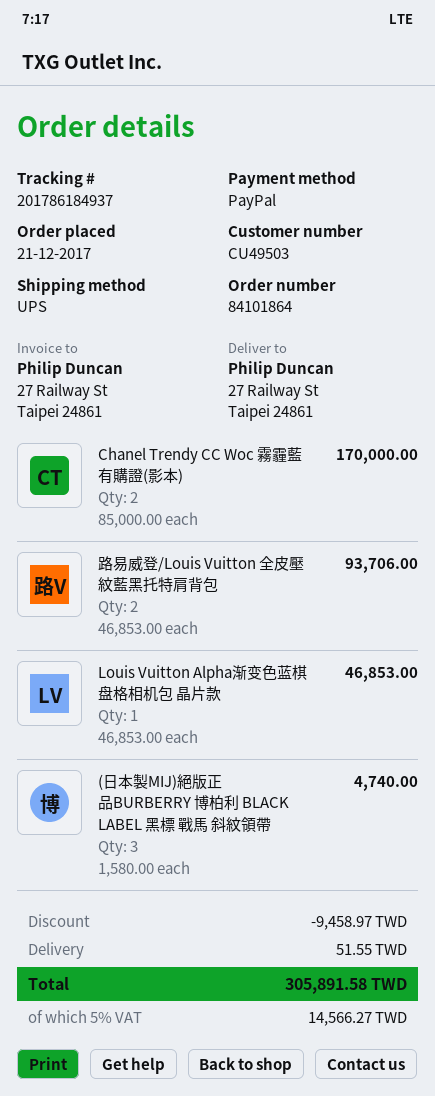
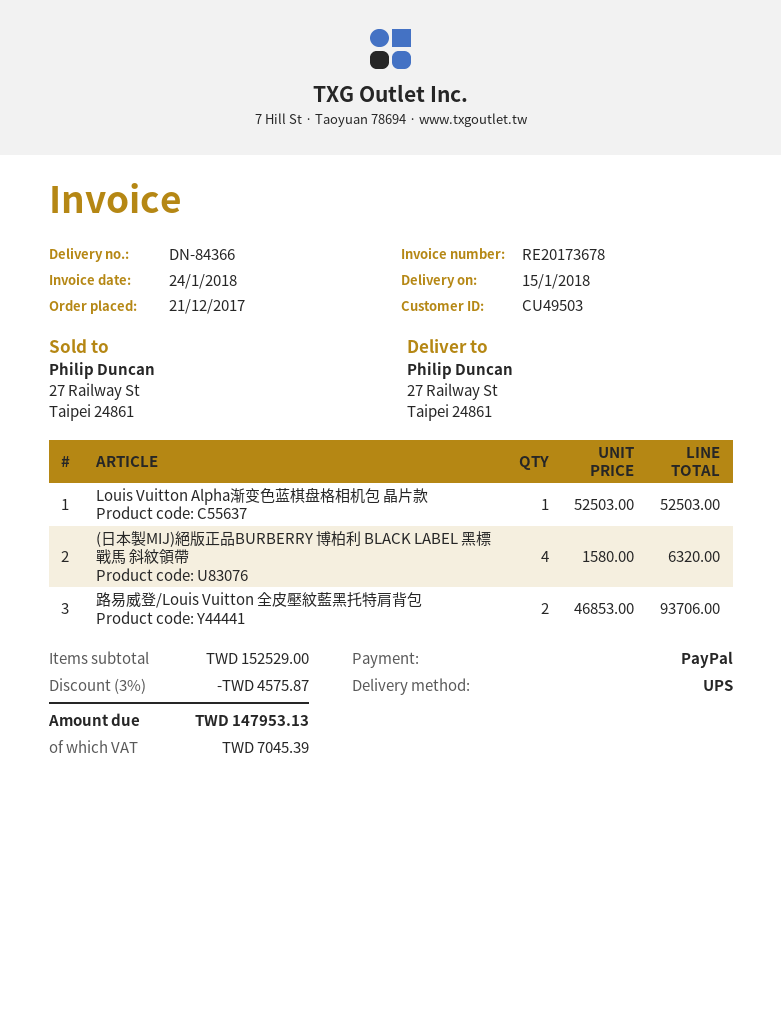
Chanel Trendy CC Woc 霧霾藍 有購證(影本): 2 x 85000.00 = 170000.00 -> none
Louis Vuitton Alpha渐变色蓝棋盘格相机包 晶片款: 1 x 46853.00 = 46853.00 -> 1 x 52503.00 = 52503.00
(日本製MIJ)絕版正品BURBERRY 博柏利 BLACK LABEL 黑標 戰馬 斜紋領帶: 3 x 1580.00 = 4740.00 -> 4 x 1580.00 = 6320.00
discount: 9458.97 -> 4575.87
shipping: 51.55 -> none
tax: 14566.27 -> 7045.39
total: 305891.58 -> 147953.13

